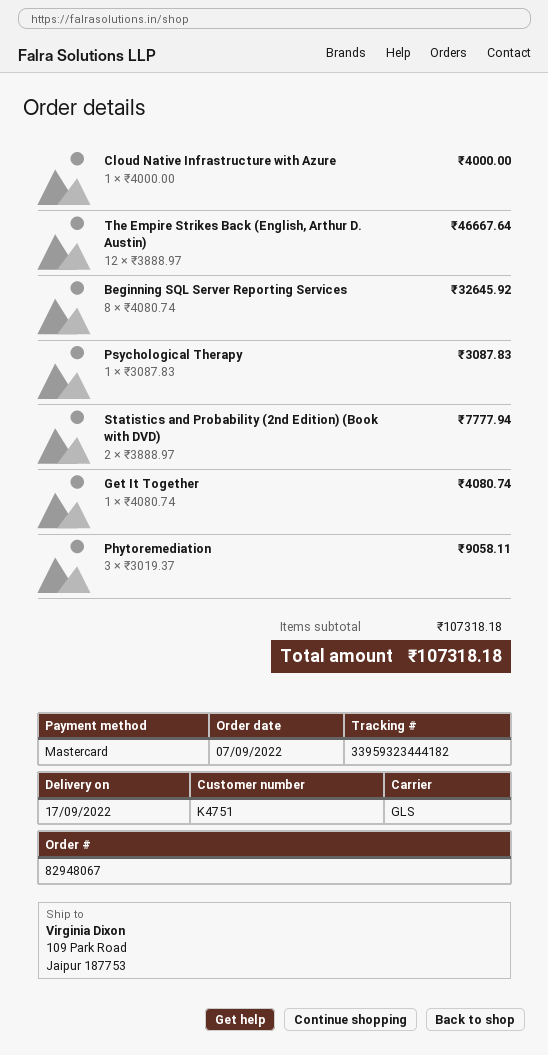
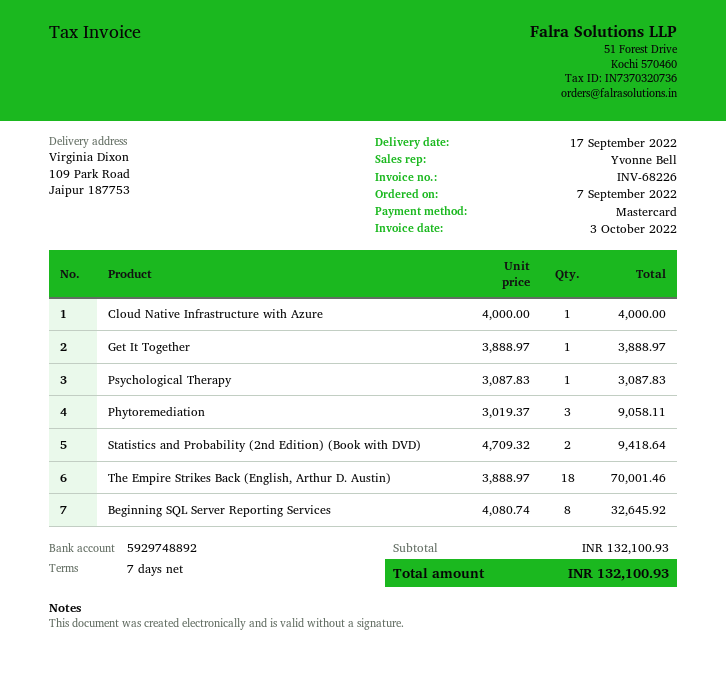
The Empire Strikes Back (English, Arthur D. Austin): 12 x 3888.97 = 46667.64 -> 18 x 3888.97 = 70001.46
Statistics and Probability (2nd Edition) (Book with DVD): 2 x 3888.97 = 7777.94 -> 2 x 4709.32 = 9418.64
Get It Together: 1 x 4080.74 = 4080.74 -> 1 x 3888.97 = 3888.97
subtotal: 107318.18 -> 132100.93
total: 107318.18 -> 132100.93

